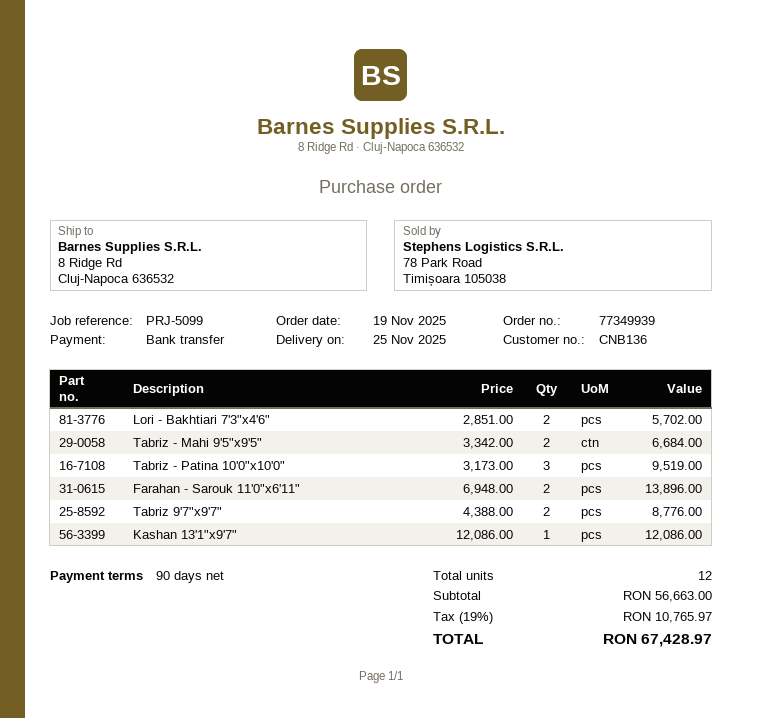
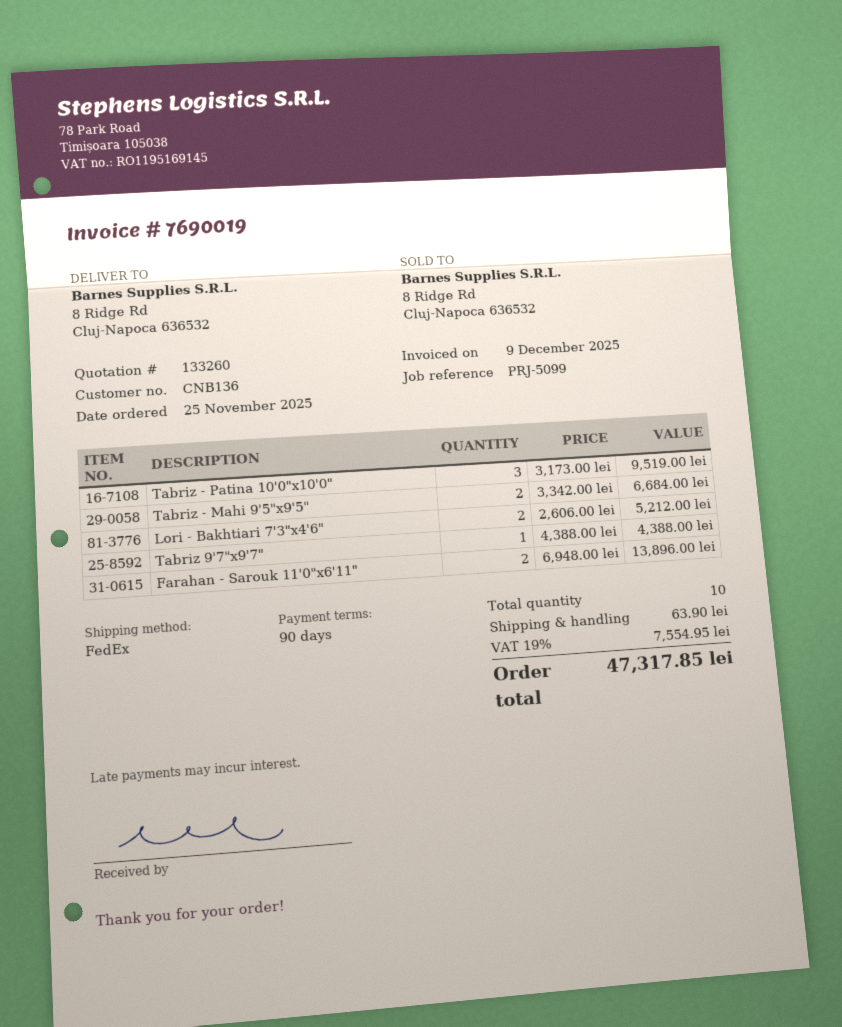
order date: 2025-11-19 -> 2025-11-25
Lori - Bakhtiari 7'3"x4'6": 2 x 2851.00 = 5702.00 -> 2 x 2606.00 = 5212.00
Tabriz 9'7"x9'7": 2 x 4388.00 = 8776.00 -> 1 x 4388.00 = 4388.00
Kashan 13'1"x9'7": 1 x 12086.00 = 12086.00 -> none
total quantity: 12 -> 10
shipping: none -> 63.90
tax: 19% = 10765.97 -> 19% = 7554.95
total: 67428.97 -> 47317.85

